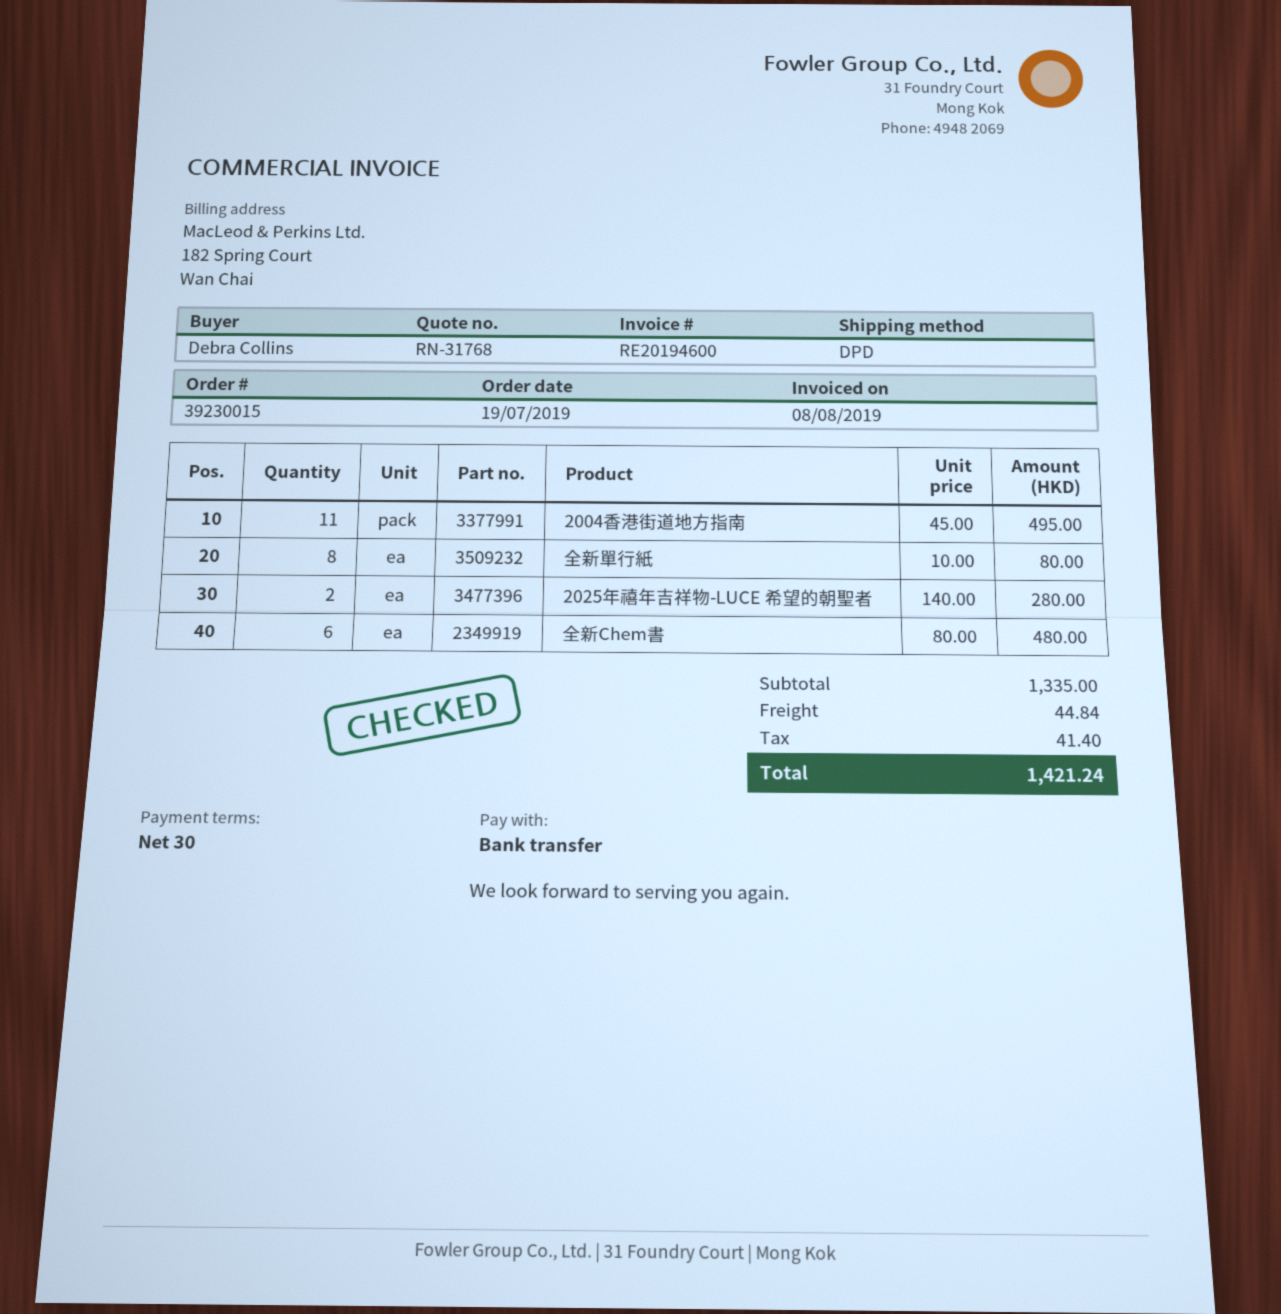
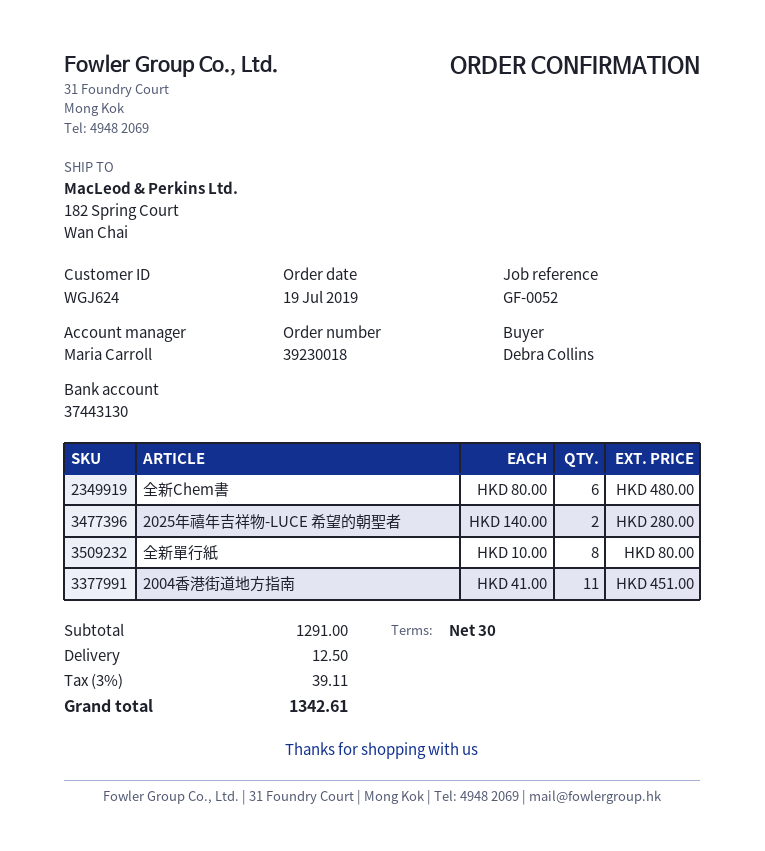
order number: 39230015 -> 39230018
2004香港街道地方指南: 11 x 45.00 = 495.00 -> 11 x 41.00 = 451.00
subtotal: 1335.00 -> 1291.00
shipping: 44.84 -> 12.50
tax: 41.40 -> 39.11
total: 1421.24 -> 1342.61

